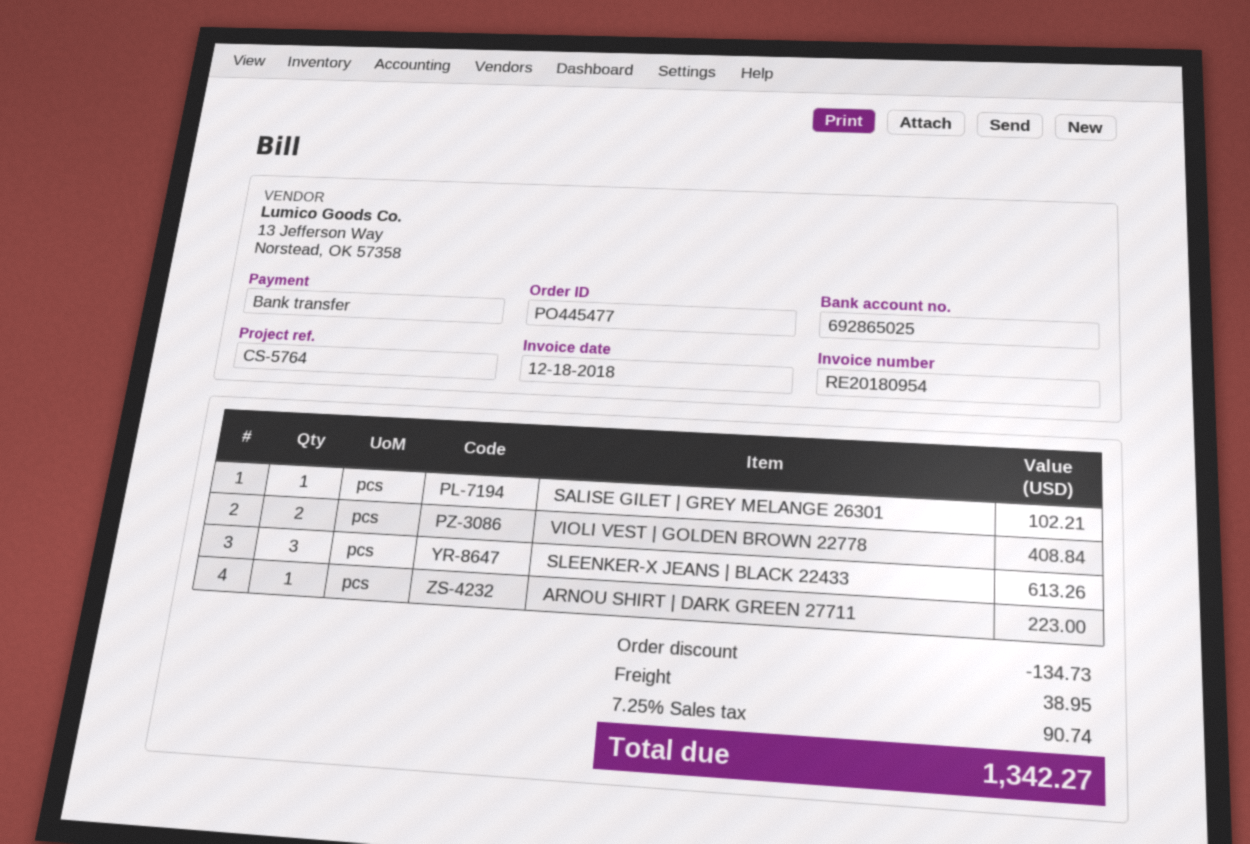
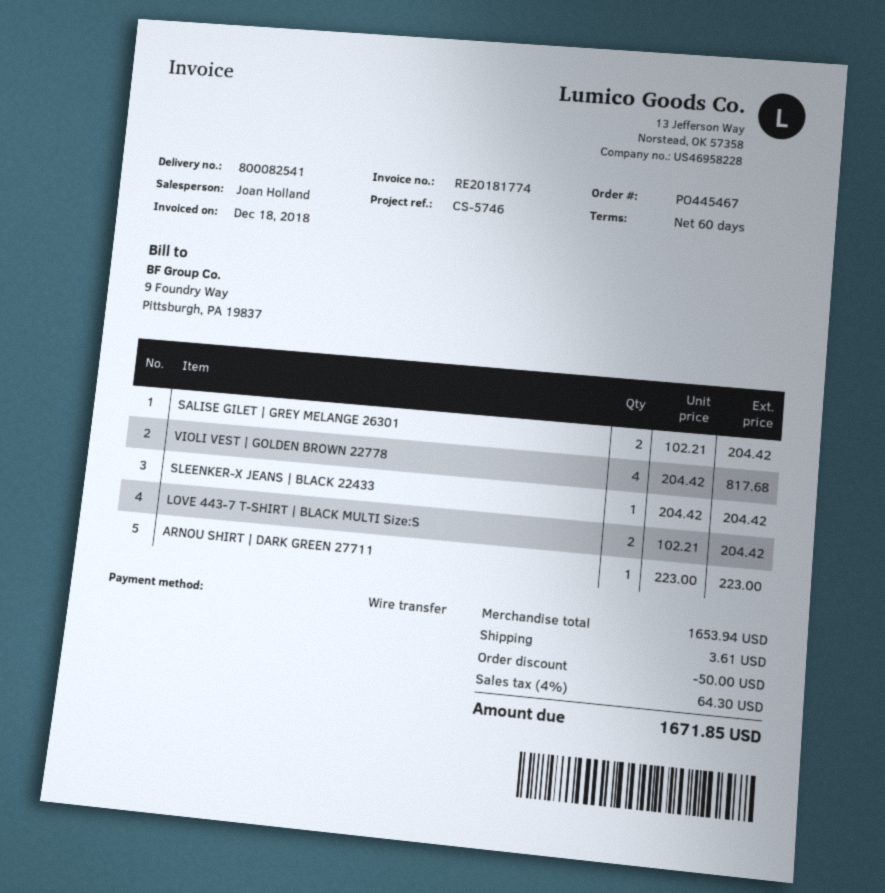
order number: PO445477 -> PO445467
invoice number: RE20180954 -> RE20181774
reference: CS-5764 -> CS-5746
SALISE GILET | GREY MELANGE 26301: 1 for 102.21 -> 2 for 204.42
VIOLI VEST | GOLDEN BROWN 22778: 2 for 408.84 -> 4 for 817.68
SLEENKER-X JEANS | BLACK 22433: 3 for 613.26 -> 1 for 204.42
LOVE 443-7 T-SHIRT | BLACK MULTI Size:S: none -> 2 for 204.42
discount: 134.73 -> 50.00
shipping: 38.95 -> 3.61
tax: 7.25% = 90.74 -> 4% = 64.30
total: 1342.27 -> 1671.85

